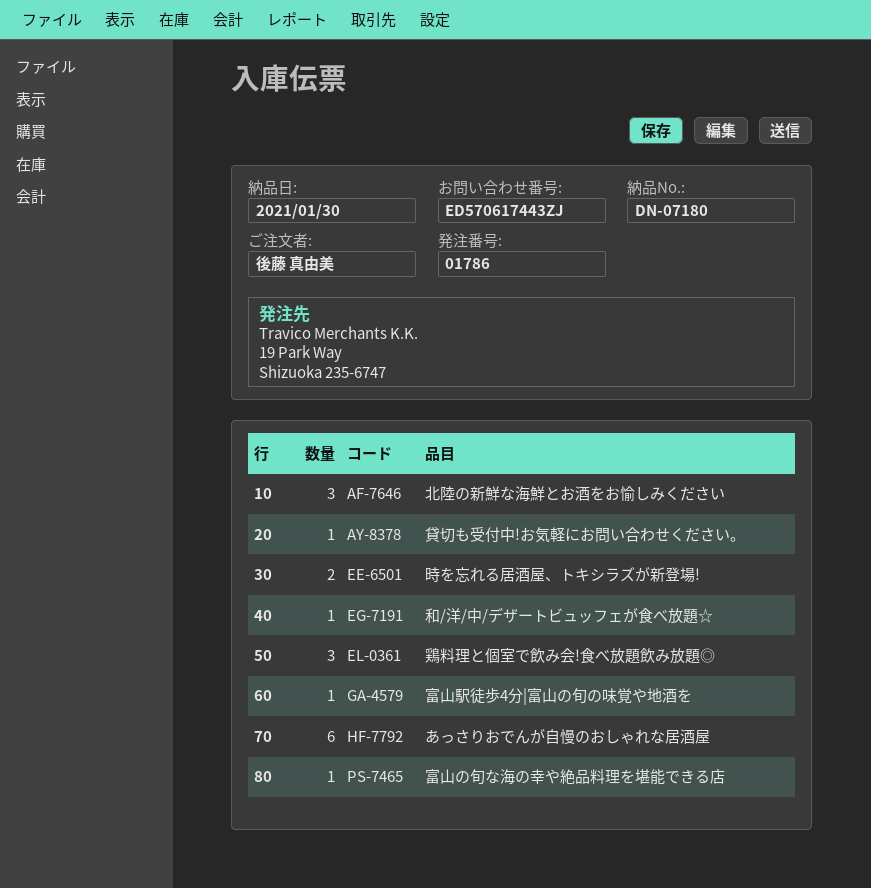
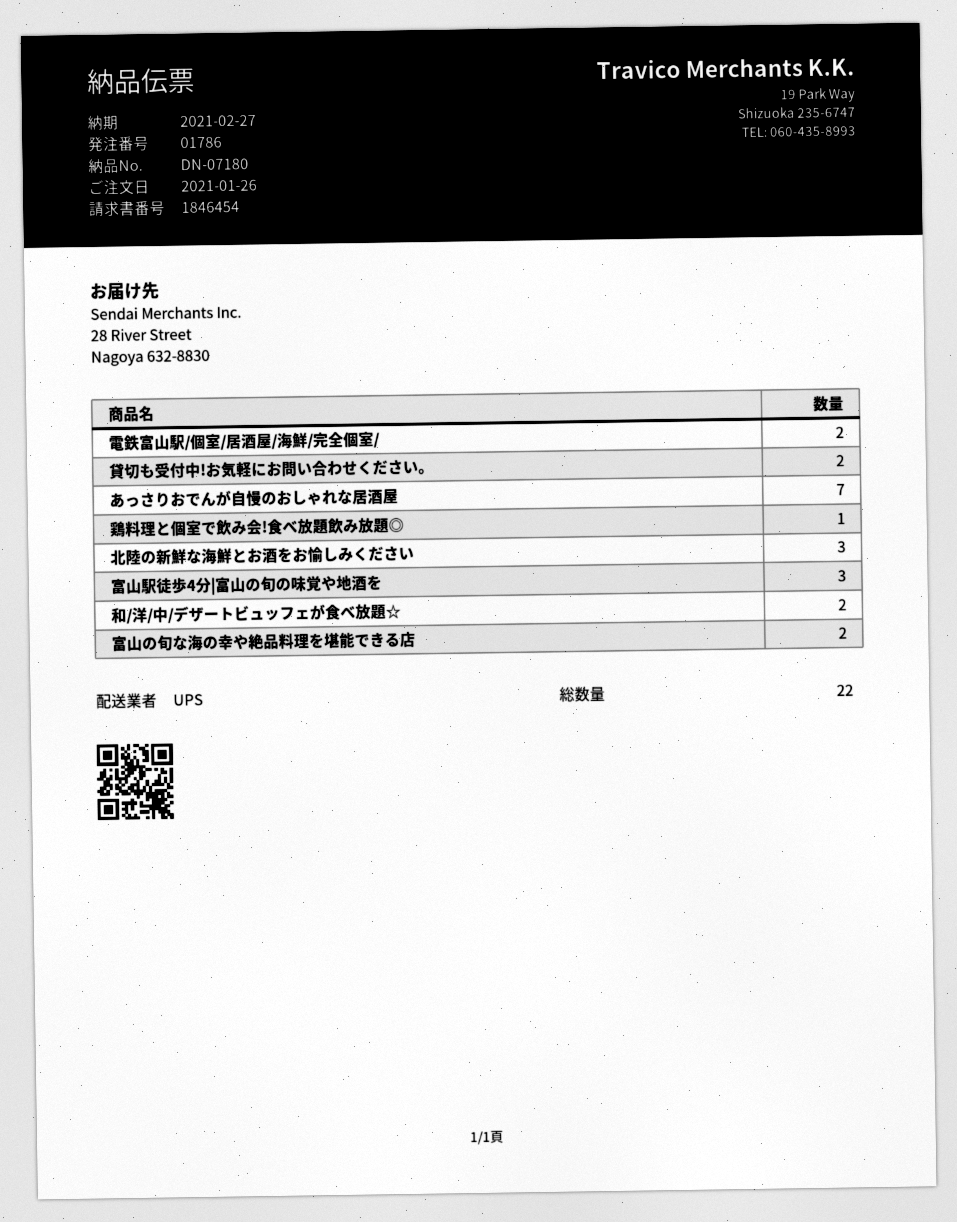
delivery date: 2021-01-30 -> 2021-02-27
貸切も受付中!お気軽にお問い合わせください。: 1 -> 2
時を忘れる居酒屋、トキシラズが新登場!: 2 -> none
和/洋/中/デザートビュッフェが食べ放題☆: 1 -> 2
鶏料理と個室で飲み会!食べ放題飲み放題◎: 3 -> 1
富山駅徒歩4分|富山の旬の味覚や地酒を: 1 -> 3
あっさりおでんが自慢のおしゃれな居酒屋: 6 -> 7
富山の旬な海の幸や絶品料理を堪能できる店: 1 -> 2
電鉄富山駅/個室/居酒屋/海鮮/完全個室/: none -> 2

